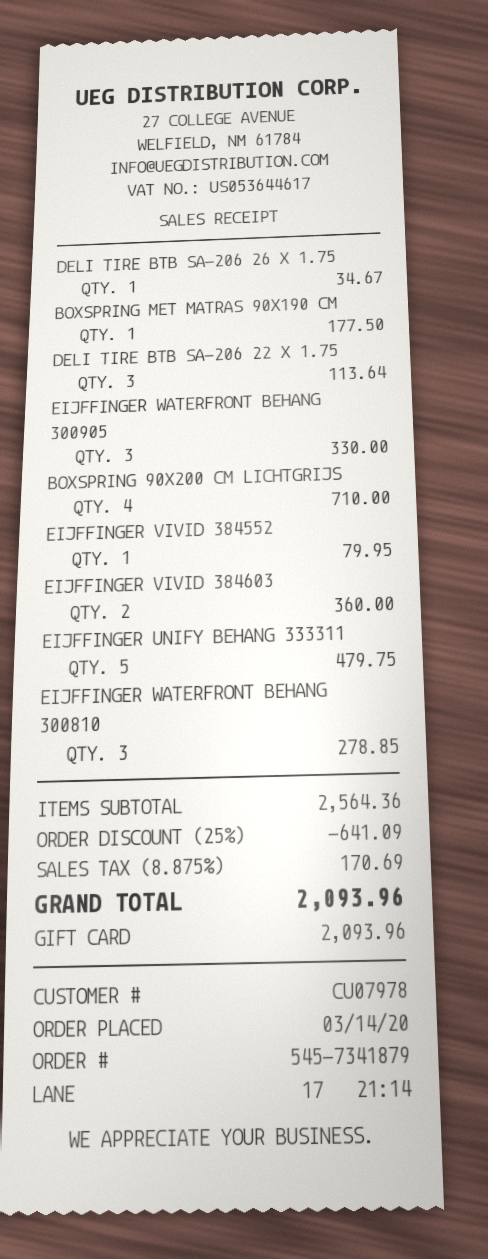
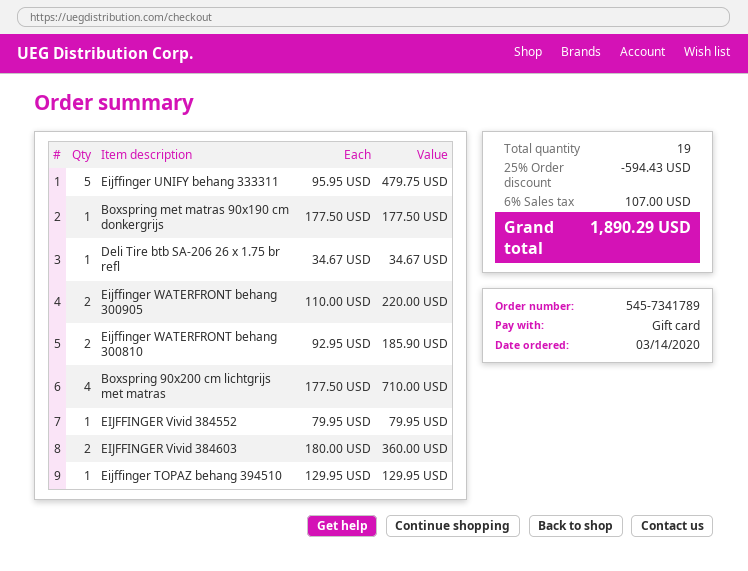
order number: 545-7341879 -> 545-7341789
DELI TIRE BTB SA-206 22 X 1.75: 3 for 113.64 -> none
EIJFFINGER WATERFRONT BEHANG 300905: 3 for 330.00 -> 2 for 220.00
EIJFFINGER WATERFRONT BEHANG 300810: 3 for 278.85 -> 2 for 185.90
Eijffinger TOPAZ behang 394510: none -> 1 for 129.95
discount: 25% = 641.09 -> 25% = 594.43
tax: 8.875% = 170.69 -> 6% = 107.00
total: 2093.96 -> 1890.29

